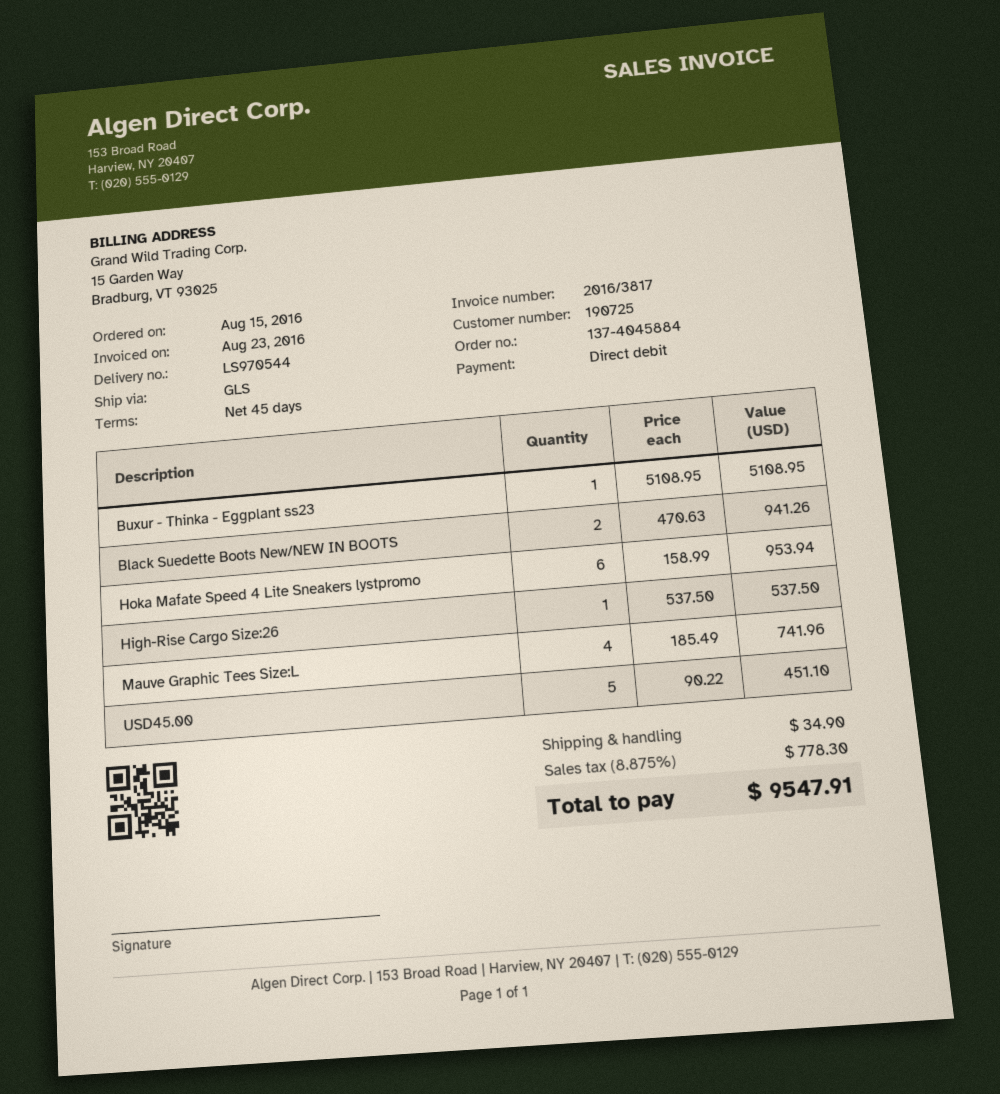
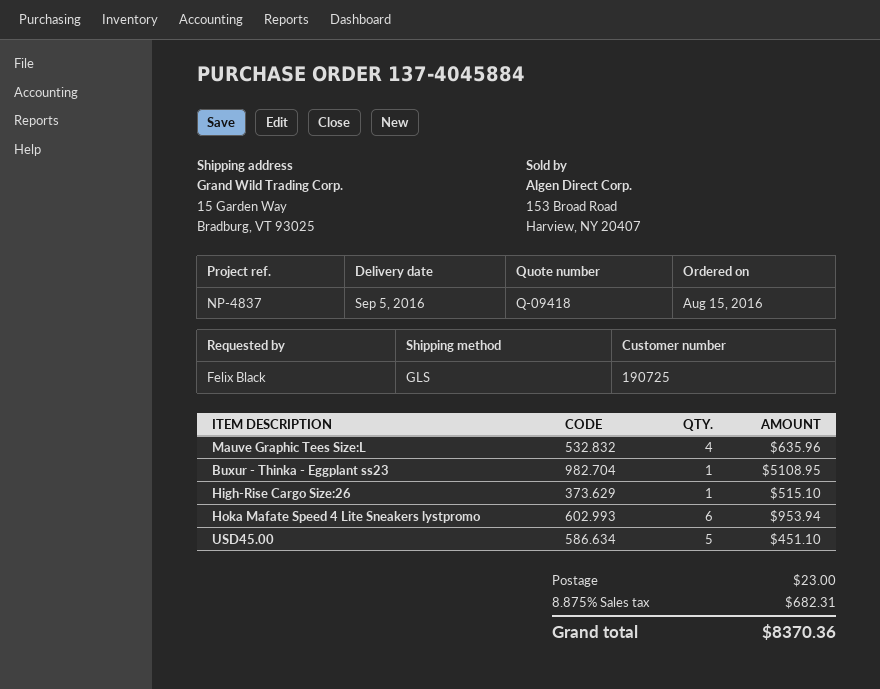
Black Suedette Boots New/NEW IN BOOTS: 2 for 941.26 -> none
High-Rise Cargo Size:26: 1 for 537.50 -> 1 for 515.10
Mauve Graphic Tees Size:L: 4 for 741.96 -> 4 for 635.96
shipping: 34.90 -> 23.00
tax: 8.875% = 778.30 -> 8.875% = 682.31
total: 9547.91 -> 8370.36

